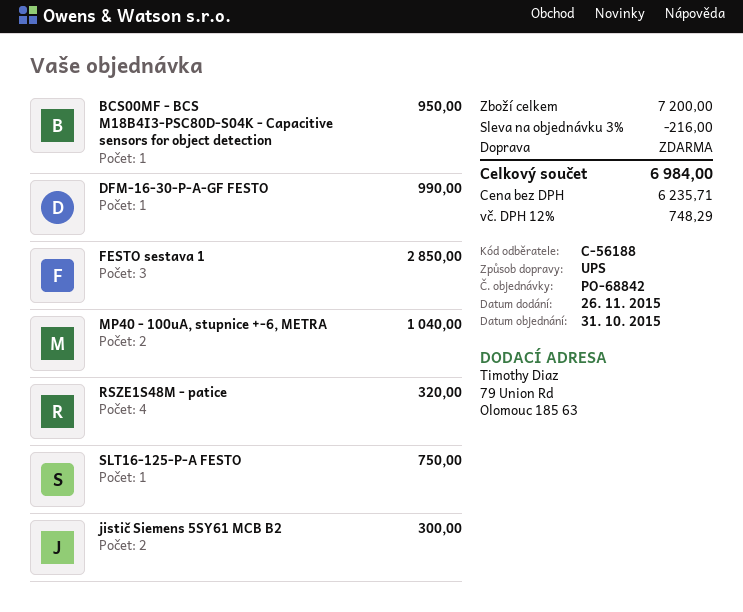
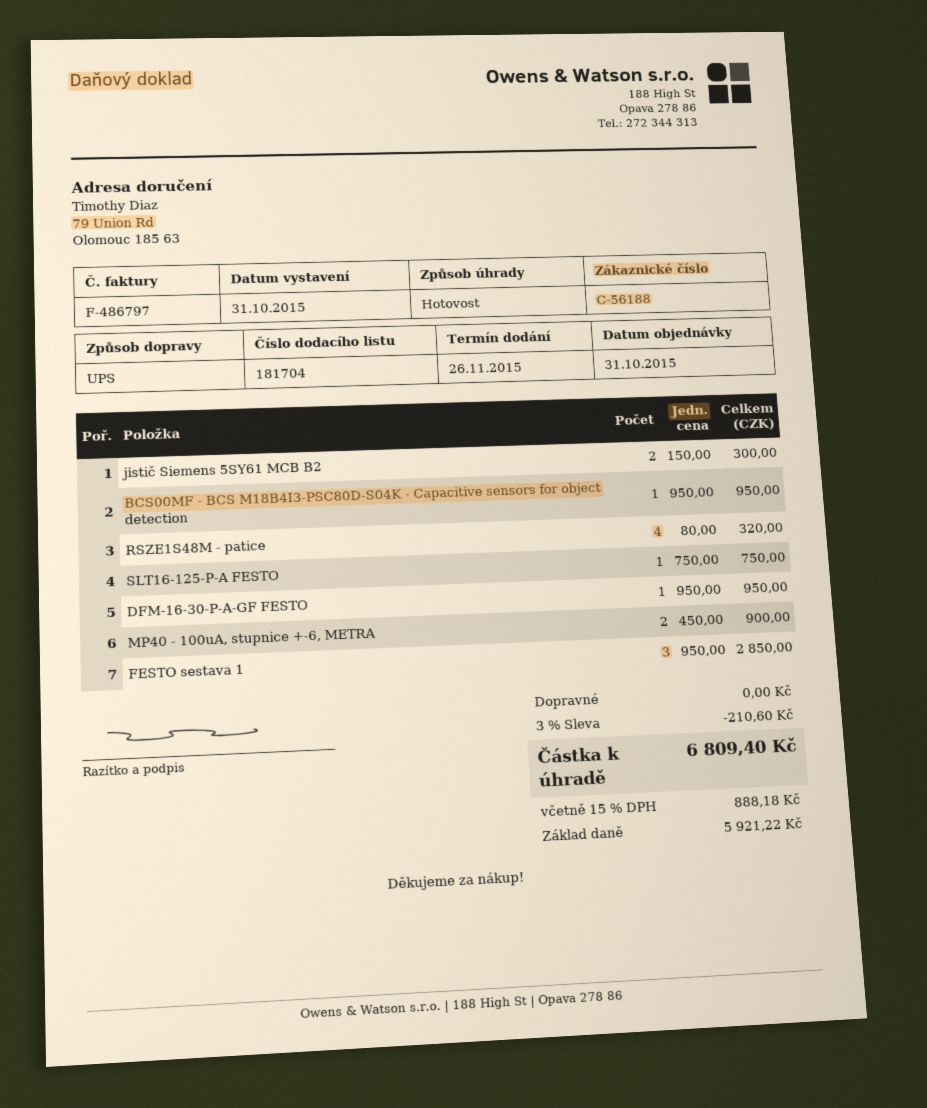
DFM-16-30-P-A-GF FESTO: 1 for 990.00 -> 1 for 950.00
MP40 - 100uA, stupnice +-6, METRA: 2 for 1040.00 -> 2 for 900.00
discount: 3% = 216.00 -> 3% = 210.60
net: 6235.71 -> 5921.22
tax: 12% = 748.29 -> 15% = 888.18
total: 6984.00 -> 6809.40

